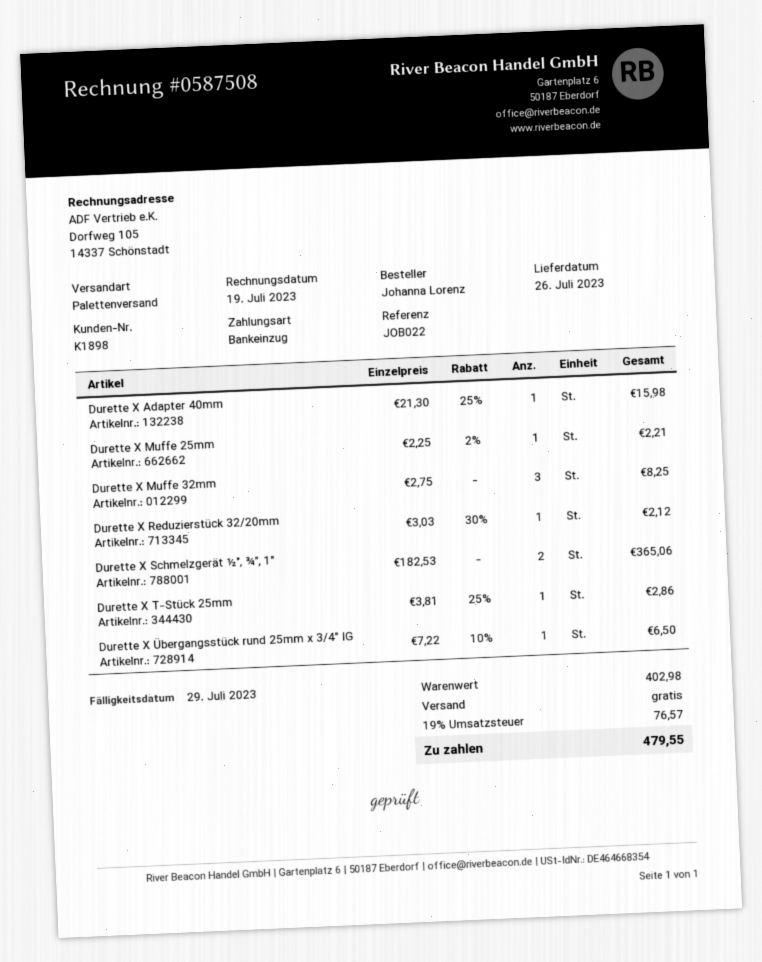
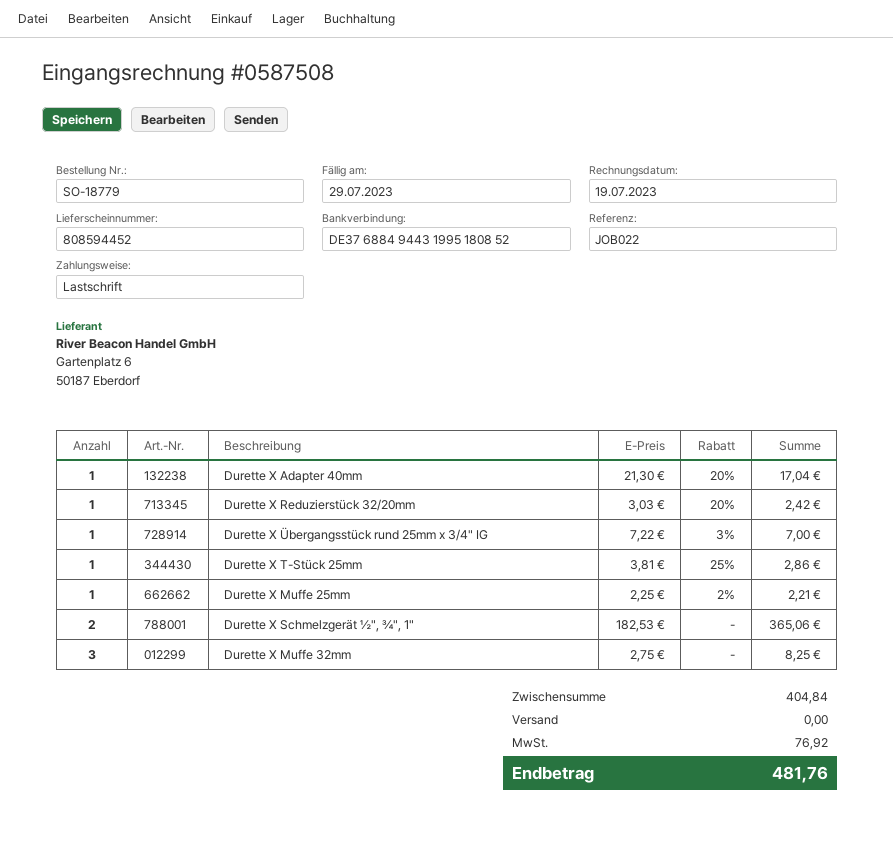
Durette X Adapter 40mm: 1 x 21.30 - 25% = 15.98 -> 1 x 21.30 - 20% = 17.04
Durette X Reduzierstück 32/20mm: 1 x 3.03 - 30% = 2.12 -> 1 x 3.03 - 20% = 2.42
Durette X Übergangsstück rund 25mm x 3/4" IG: 1 x 7.22 - 10% = 6.50 -> 1 x 7.22 - 3% = 7.00
subtotal: 402.98 -> 404.84
tax: 76.57 -> 76.92
total: 479.55 -> 481.76

